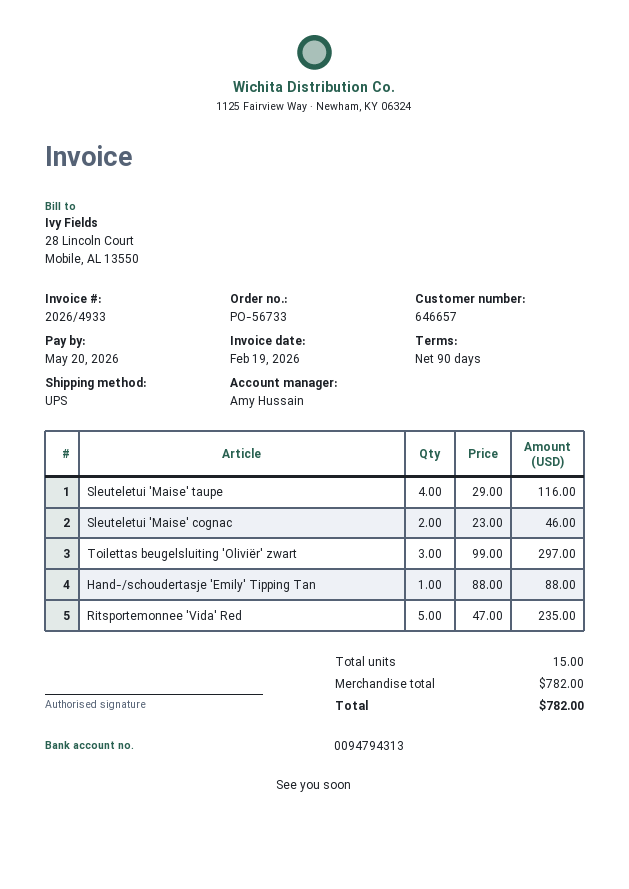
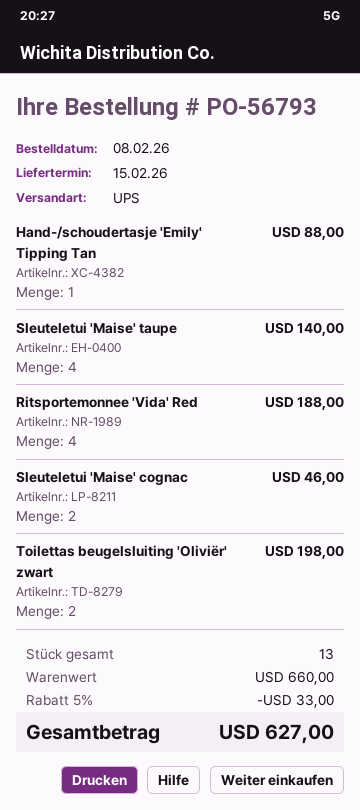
order number: PO-56733 -> PO-56793
Sleuteletui 'Maise' taupe: 4 for 116.00 -> 4 for 140.00
Toilettas beugelsluiting 'Oliviër' zwart: 3 for 297.00 -> 2 for 198.00
Ritsportemonnee 'Vida' Red: 5 for 235.00 -> 4 for 188.00
total quantity: 15 -> 13
subtotal: 782.00 -> 660.00
discount: none -> 5% = 33.00
total: 782.00 -> 627.00

